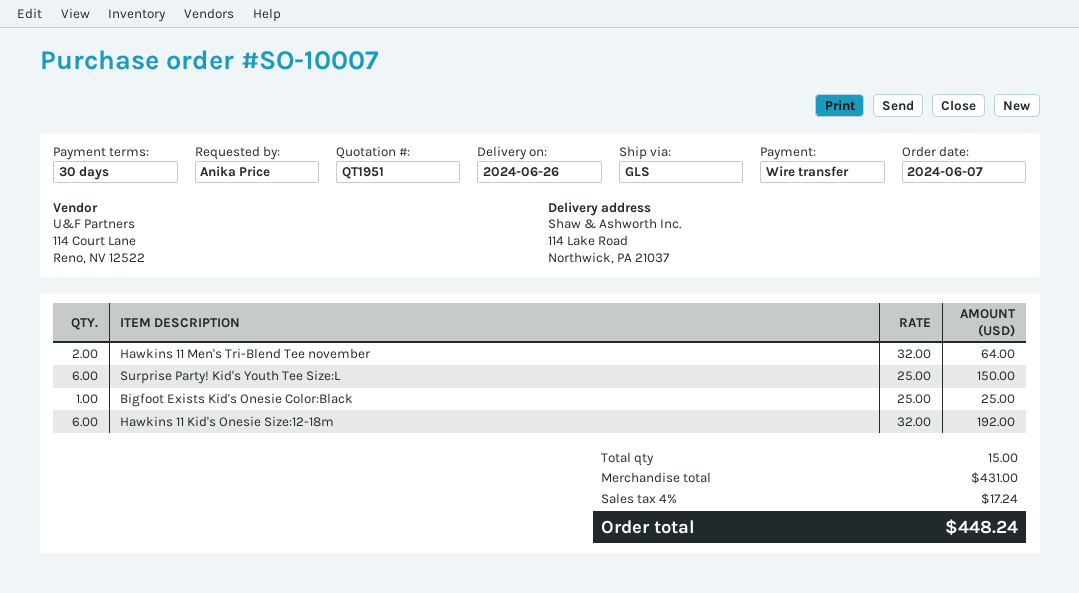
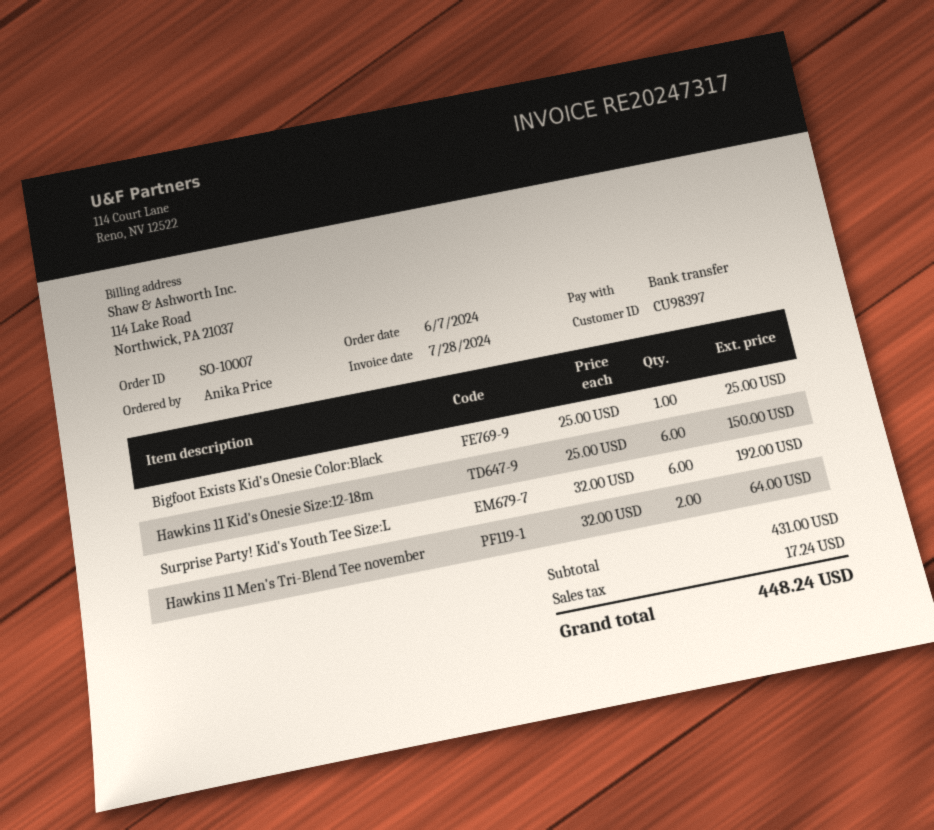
Surprise Party! Kid's Youth Tee Size:L: 6 x 25.00 = 150.00 -> 6 x 32.00 = 192.00
Hawkins 11 Kid's Onesie Size:12-18m: 6 x 32.00 = 192.00 -> 6 x 25.00 = 150.00

